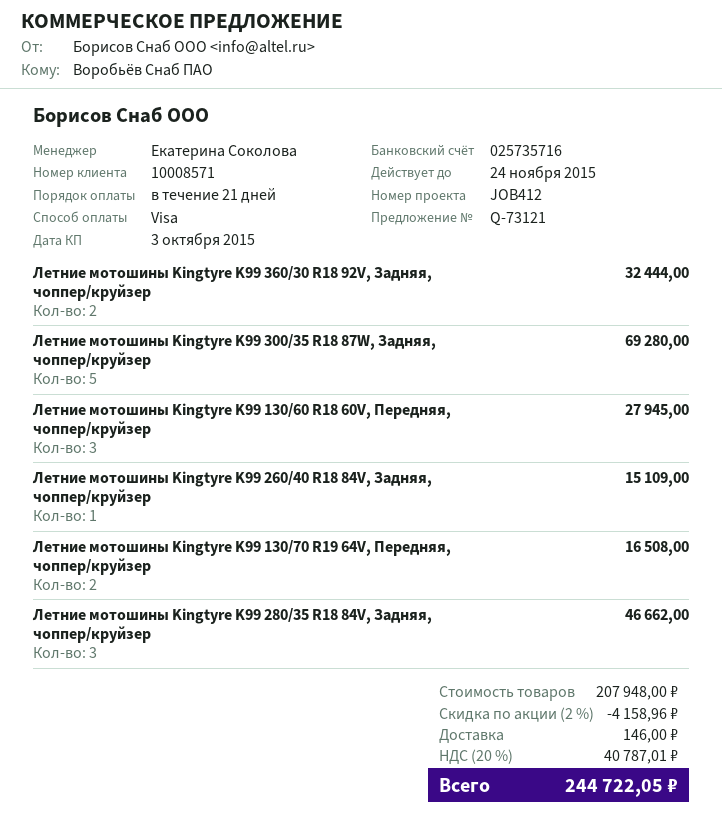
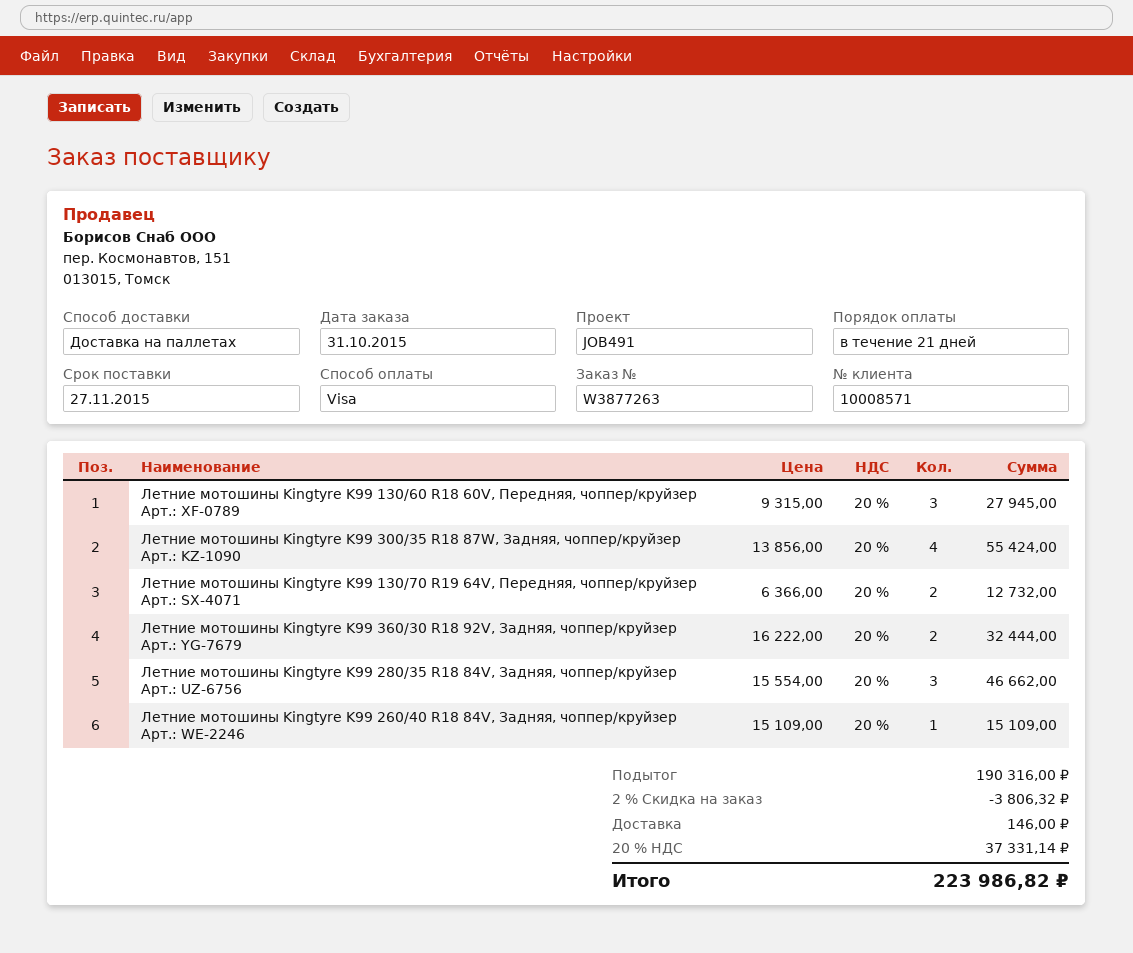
reference: JOB412 -> JOB491
Летние мотошины Kingtyre K99 300/35 R18 87W, Задняя, чоппер/круйзер: 5 for 69280.00 -> 4 for 55424.00
Летние мотошины Kingtyre K99 130/70 R19 64V, Передняя, чоппер/круйзер: 2 for 16508.00 -> 2 for 12732.00
subtotal: 207948.00 -> 190316.00
discount: 2% = 4158.96 -> 2% = 3806.32
tax: 20% = 40787.01 -> 20% = 37331.14
total: 244722.05 -> 223986.82

